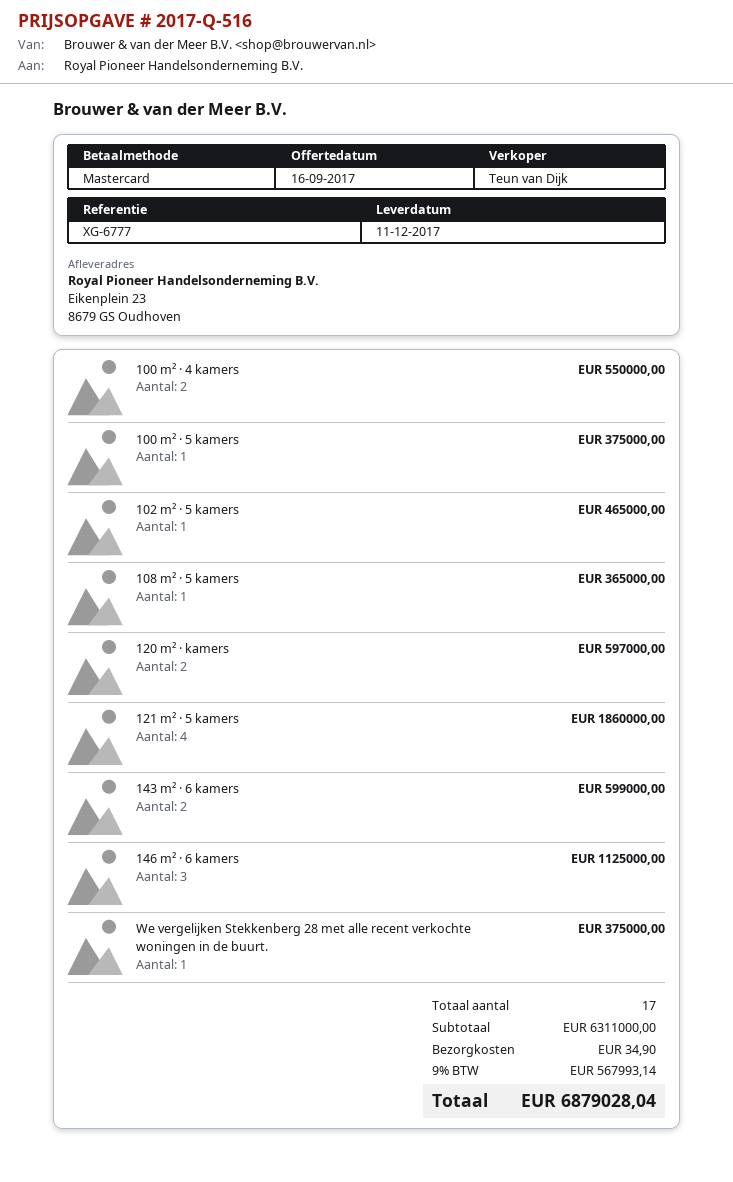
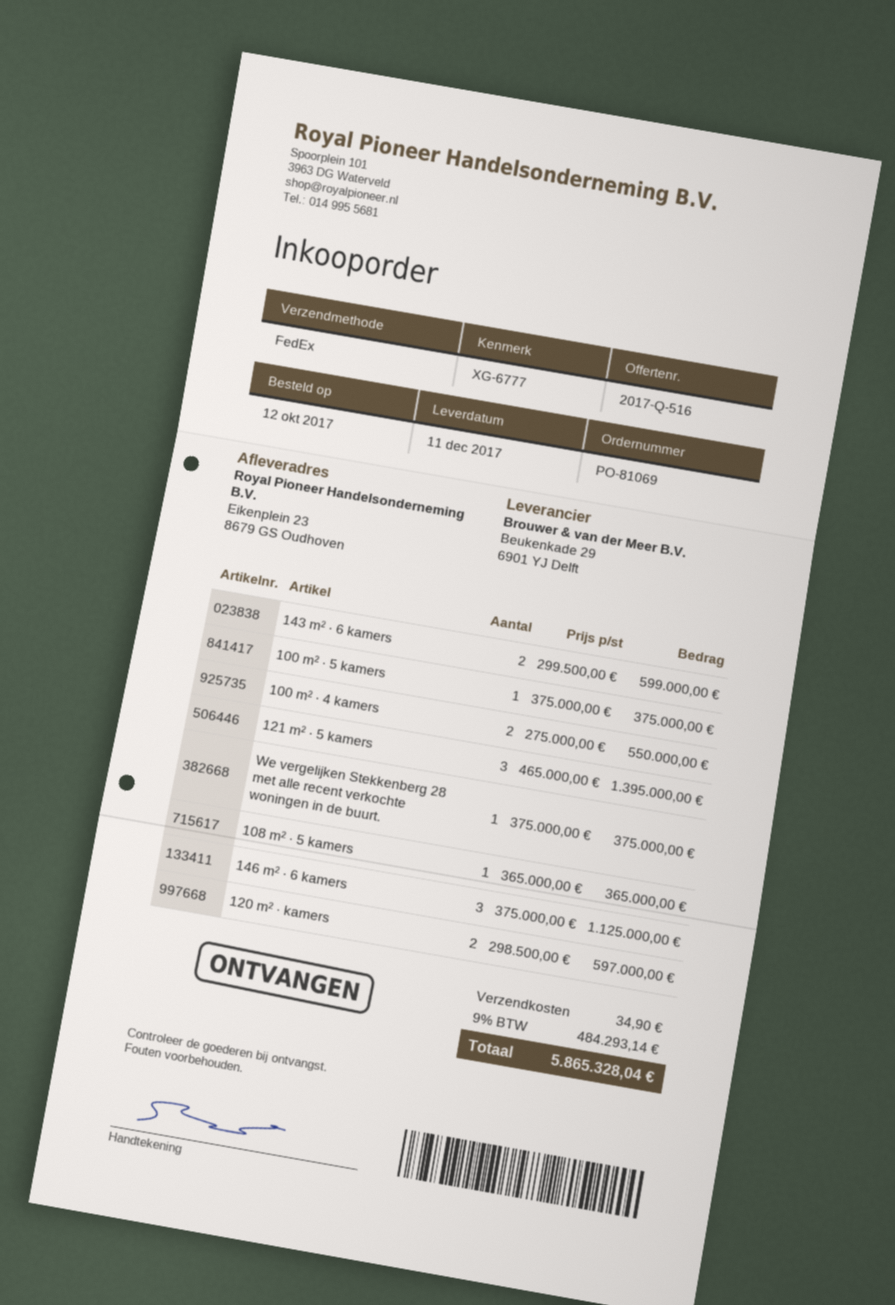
102 m² · 5 kamers: 1 for 465000.00 -> none
121 m² · 5 kamers: 4 for 1860000.00 -> 3 for 1395000.00
tax: 9% = 567993.14 -> 9% = 484293.14
total: 6879028.04 -> 5865328.04

